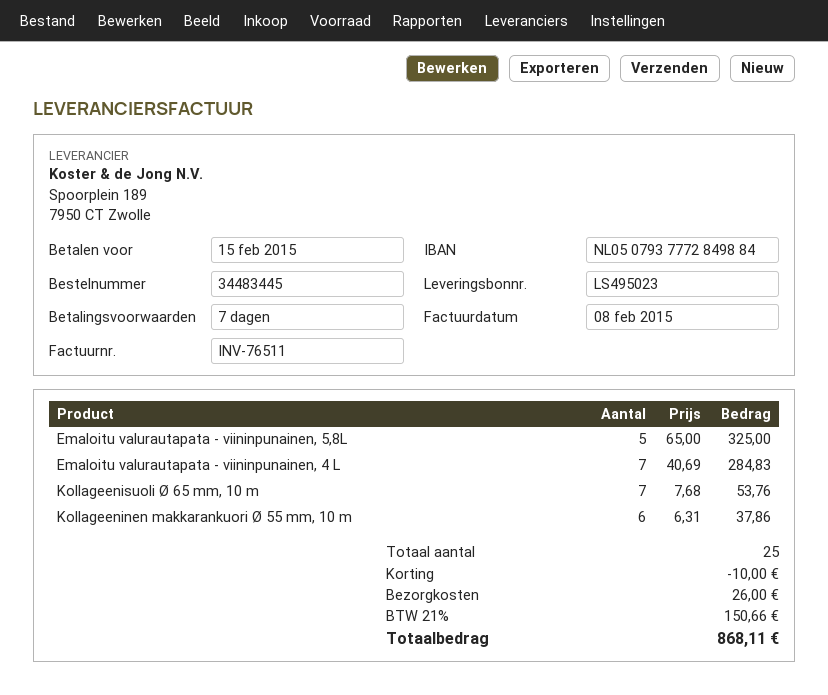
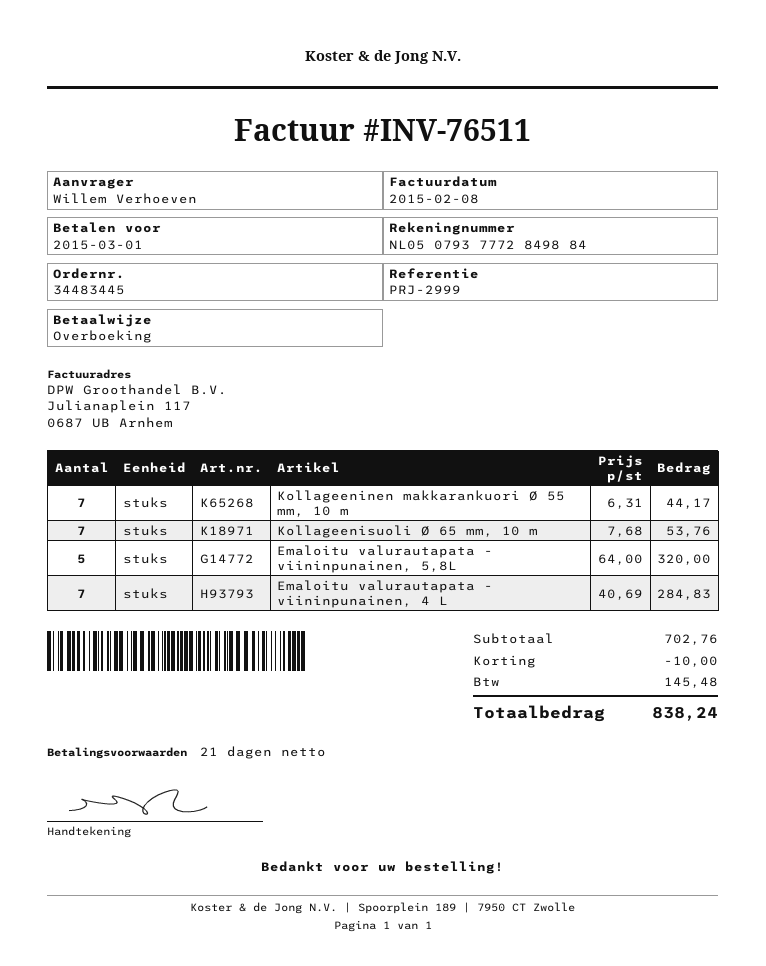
payment terms: 7 days -> 21 days
due date: 2015-02-15 -> 2015-03-01
Emaloitu valurautapata - viininpunainen, 5,8L: 5 x 65.00 = 325.00 -> 5 x 64.00 = 320.00
Kollageeninen makkarankuori Ø 55 mm, 10 m: 6 x 6.31 = 37.86 -> 7 x 6.31 = 44.17
shipping: 26.00 -> none
tax: 150.66 -> 145.48
total: 868.11 -> 838.24

